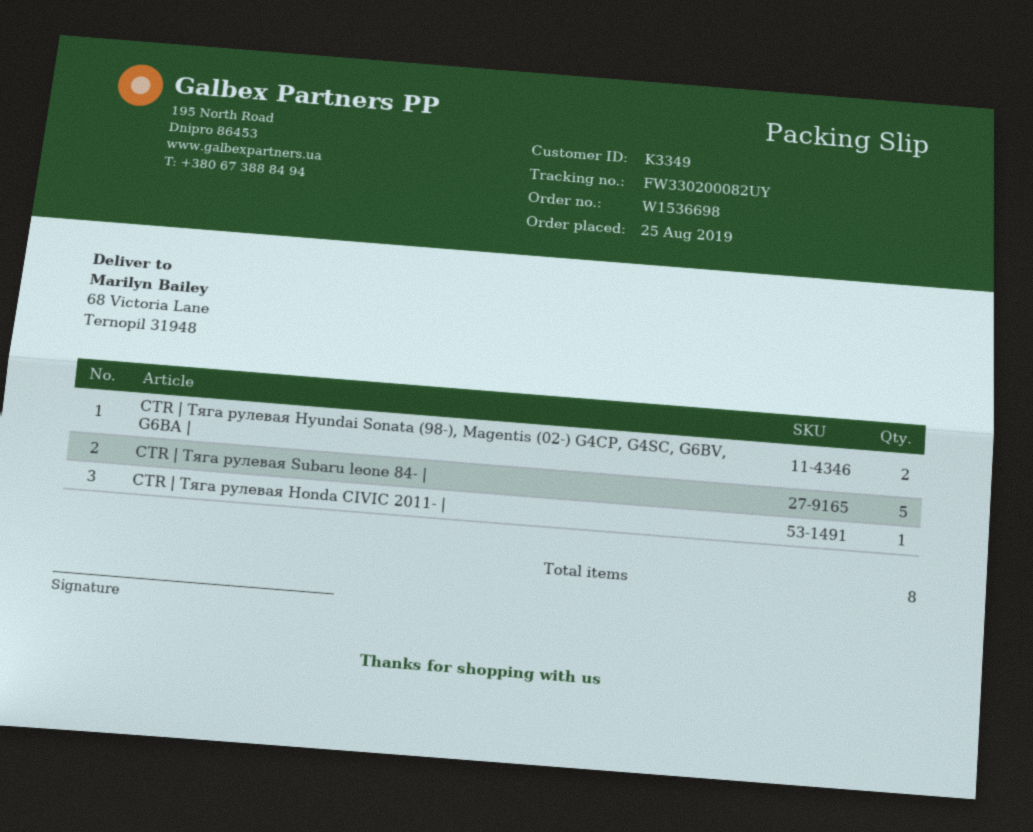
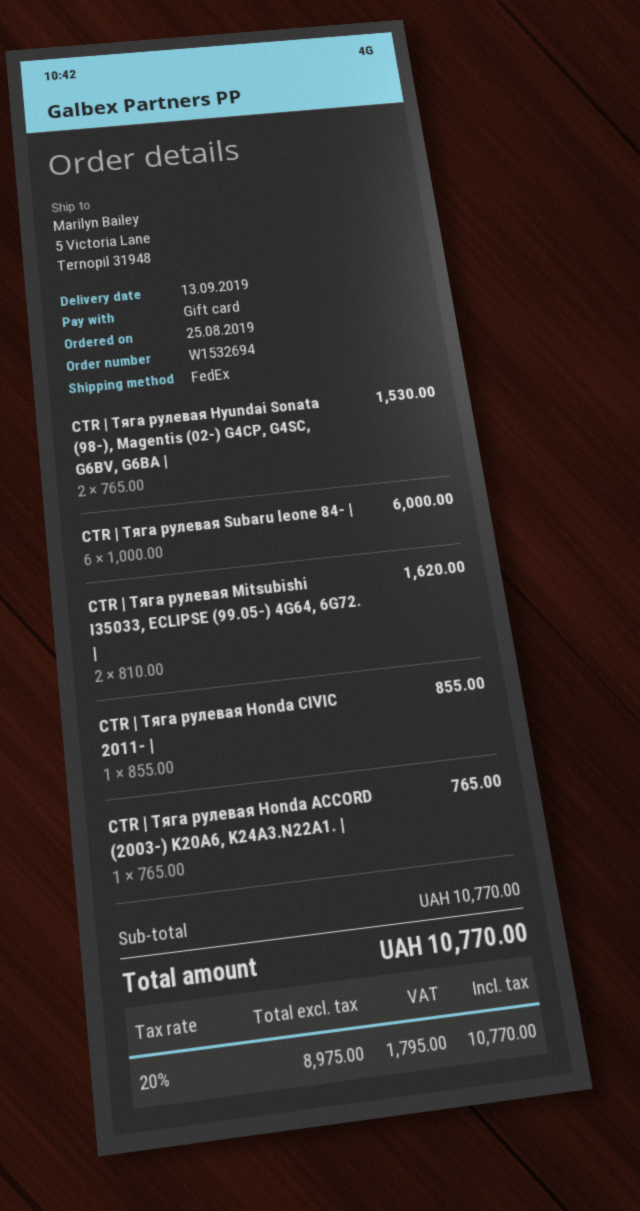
order number: W1536698 -> W1532694
ship to: 68 Victoria Lane, Ternopil 31948 -> 5 Victoria Lane, Ternopil 31948
CTR | Тяга рулевая Subaru leone 84- |: 5 -> 6
CTR | Тяга рулевая Mitsubishi I35033, ECLIPSE (99.05-) 4G64, 6G72. |: none -> 2
CTR | Тяга рулевая Honda ACCORD (2003-) K20A6, K24A3.N22A1. |: none -> 1

